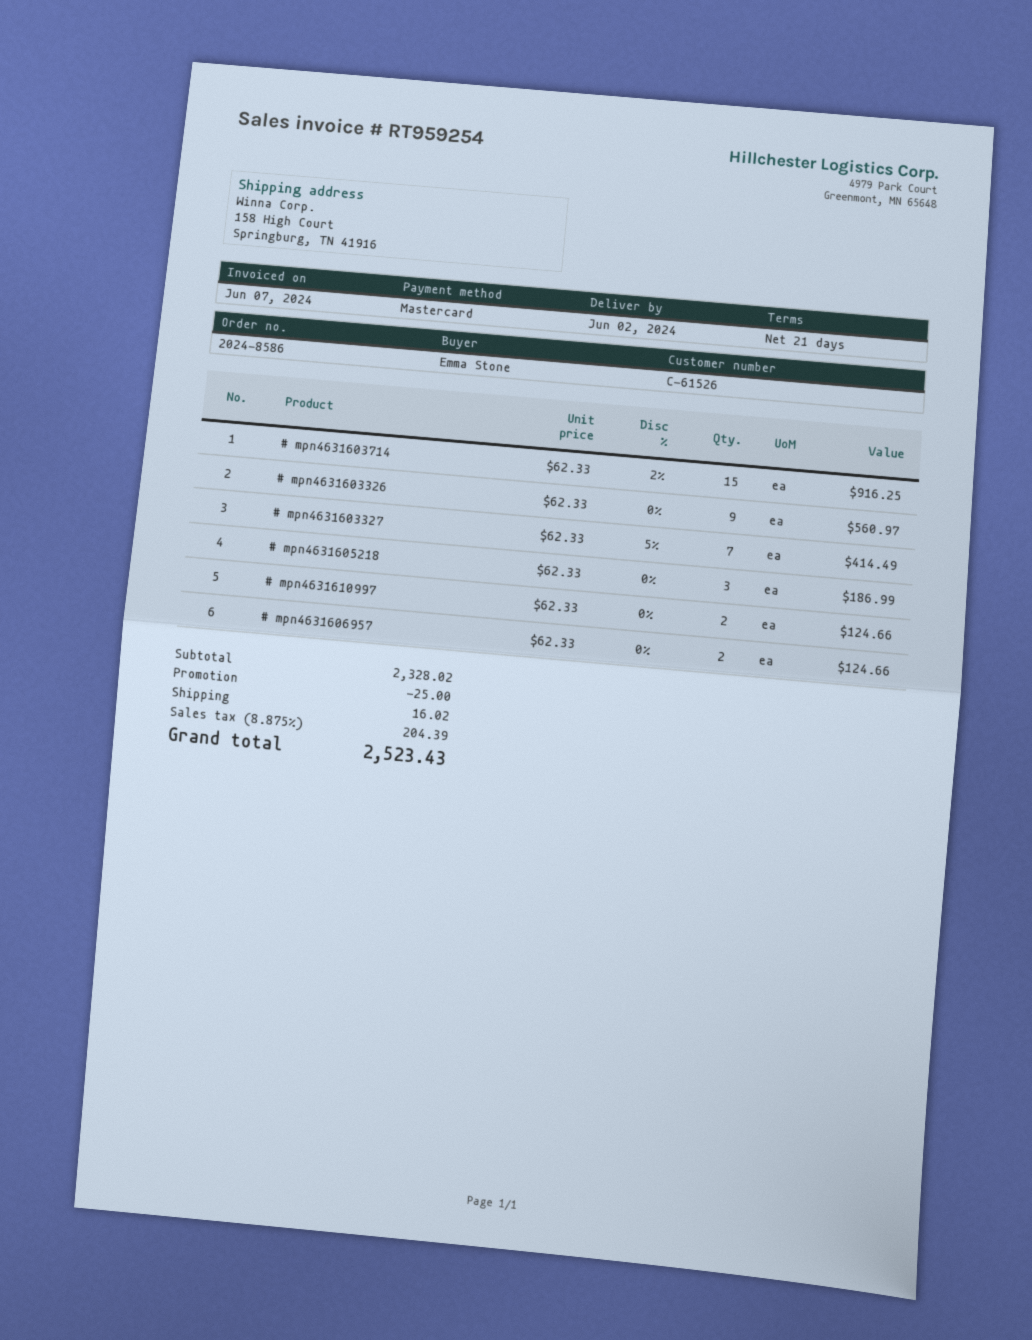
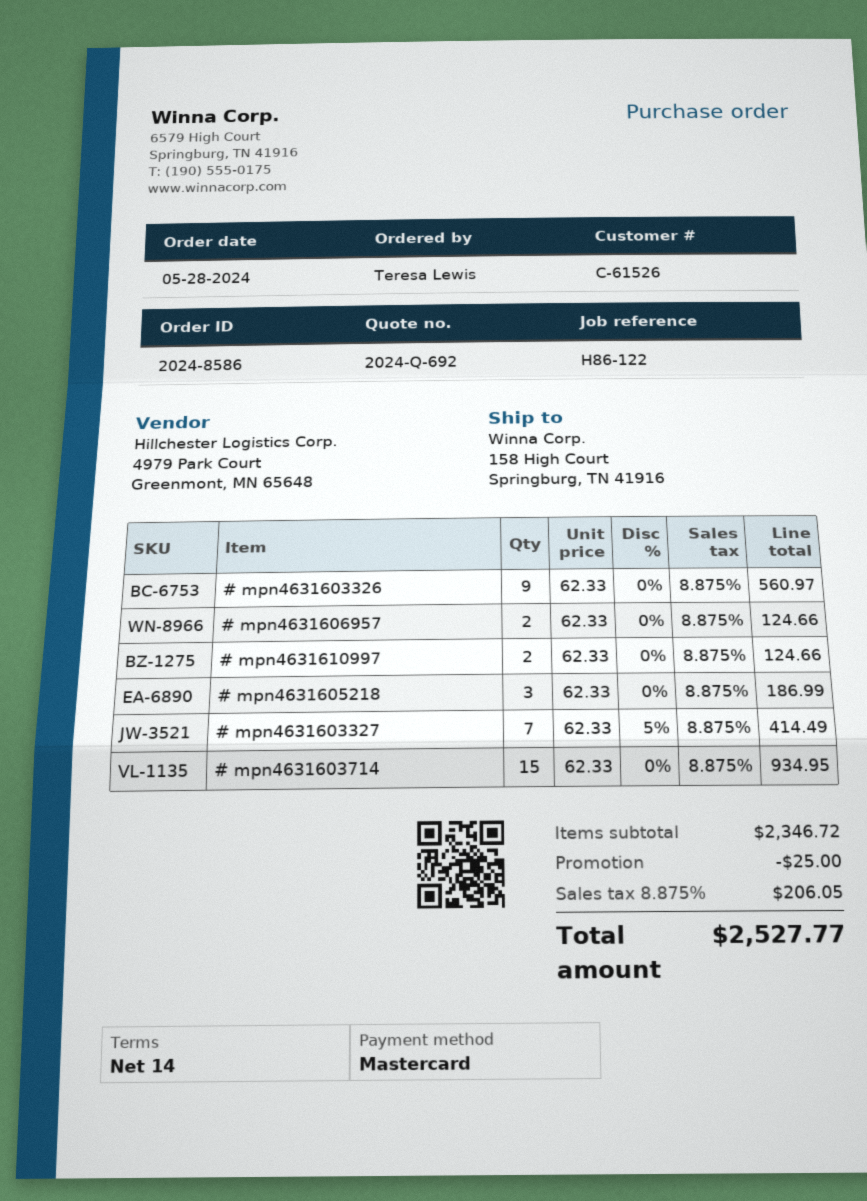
payment terms: 21 days -> 14 days
ordered by: Emma Stone -> Teresa Lewis
# mpn4631603714: 15 x 62.33 - 2% = 916.25 -> 15 x 62.33 = 934.95
subtotal: 2328.02 -> 2346.72
shipping: 16.02 -> none
tax: 8.875% = 204.39 -> 8.875% = 206.05
total: 2523.43 -> 2527.77

